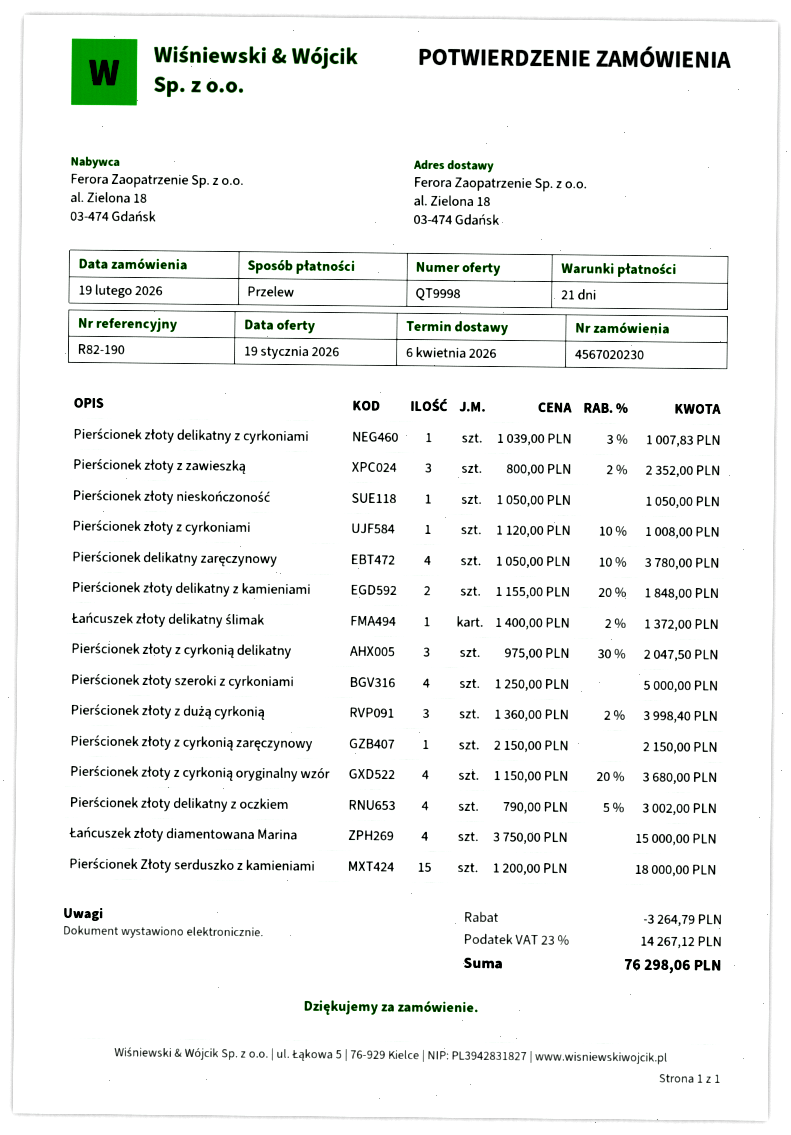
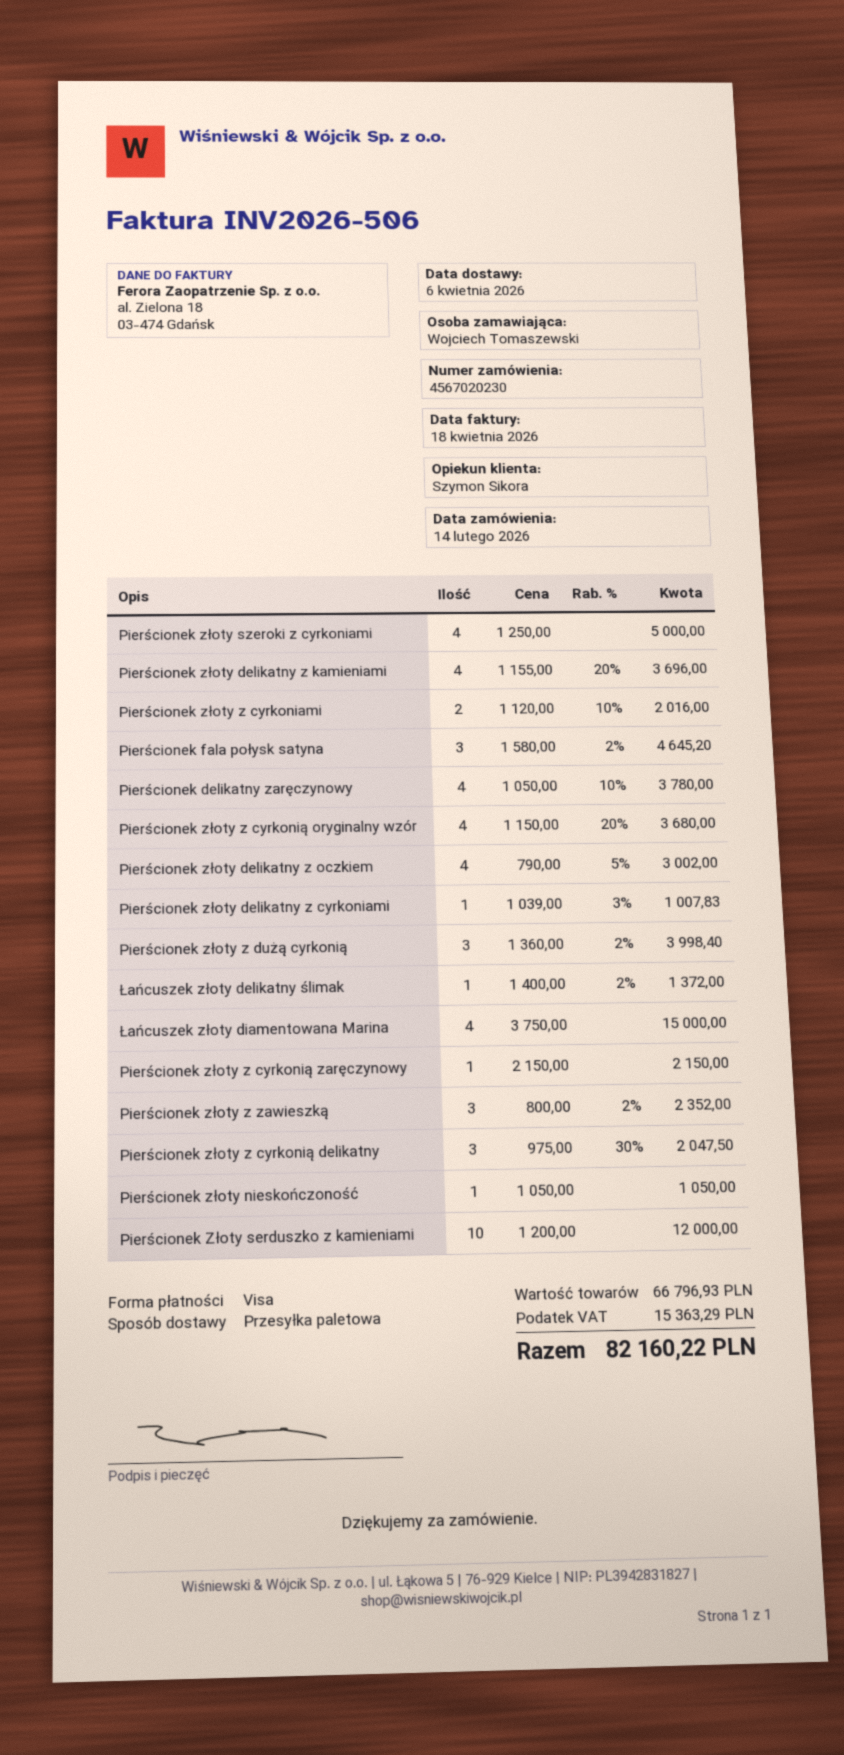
order date: 2026-02-19 -> 2026-02-14
payment method: bank transfer -> Visa
Pierścionek złoty z cyrkoniami: 1 x 1120.00 - 10% = 1008.00 -> 2 x 1120.00 - 10% = 2016.00
Pierścionek złoty delikatny z kamieniami: 2 x 1155.00 - 20% = 1848.00 -> 4 x 1155.00 - 20% = 3696.00
Pierścionek Złoty serduszko z kamieniami: 15 x 1200.00 = 18000.00 -> 10 x 1200.00 = 12000.00
Pierścionek fala połysk satyna: none -> 3 x 1580.00 - 2% = 4645.20
discount: 3264.79 -> none
tax: 14267.12 -> 15363.29
total: 76298.06 -> 82160.22

